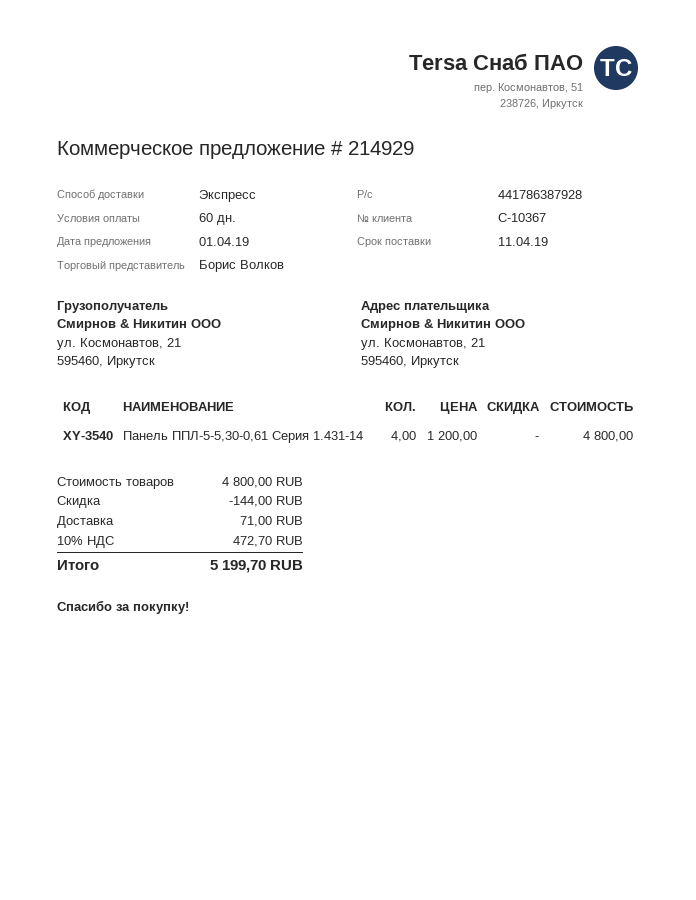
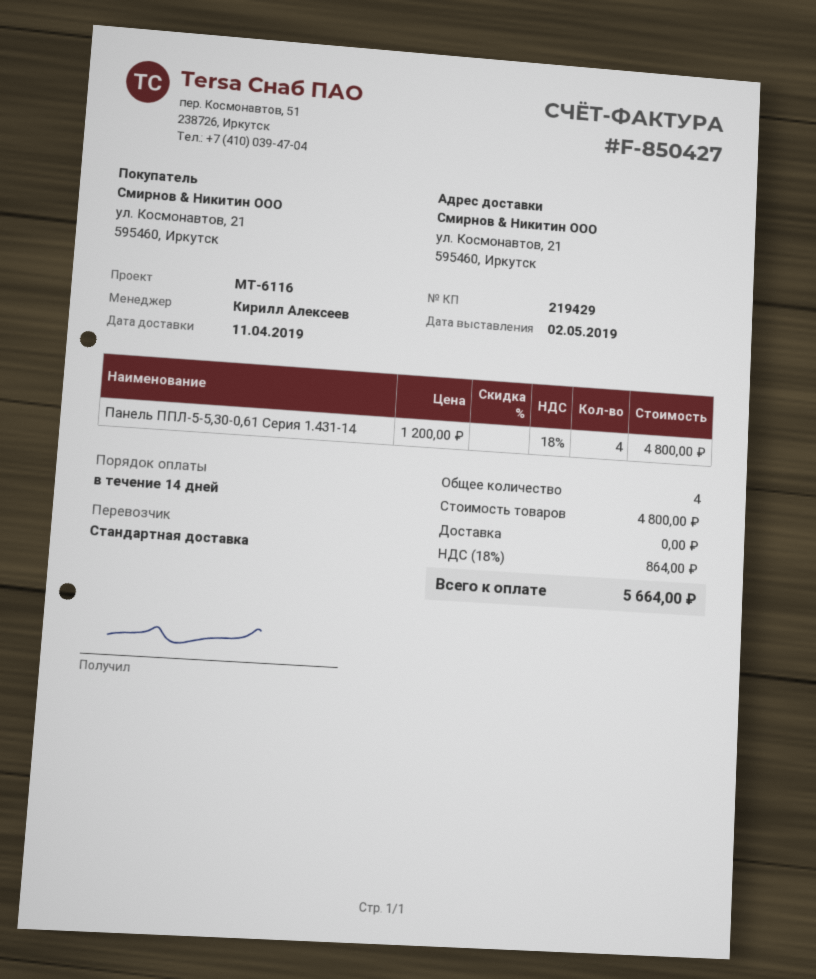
quote number: 214929 -> 219429
payment terms: 60 days -> 14 days
sales rep: Борис Волков -> Кирилл Алексеев
shipping method: express -> standard
discount: 144.00 -> none
shipping: 71.00 -> 0.00
tax: 10% = 472.70 -> 18% = 864.00
total: 5199.70 -> 5664.00

